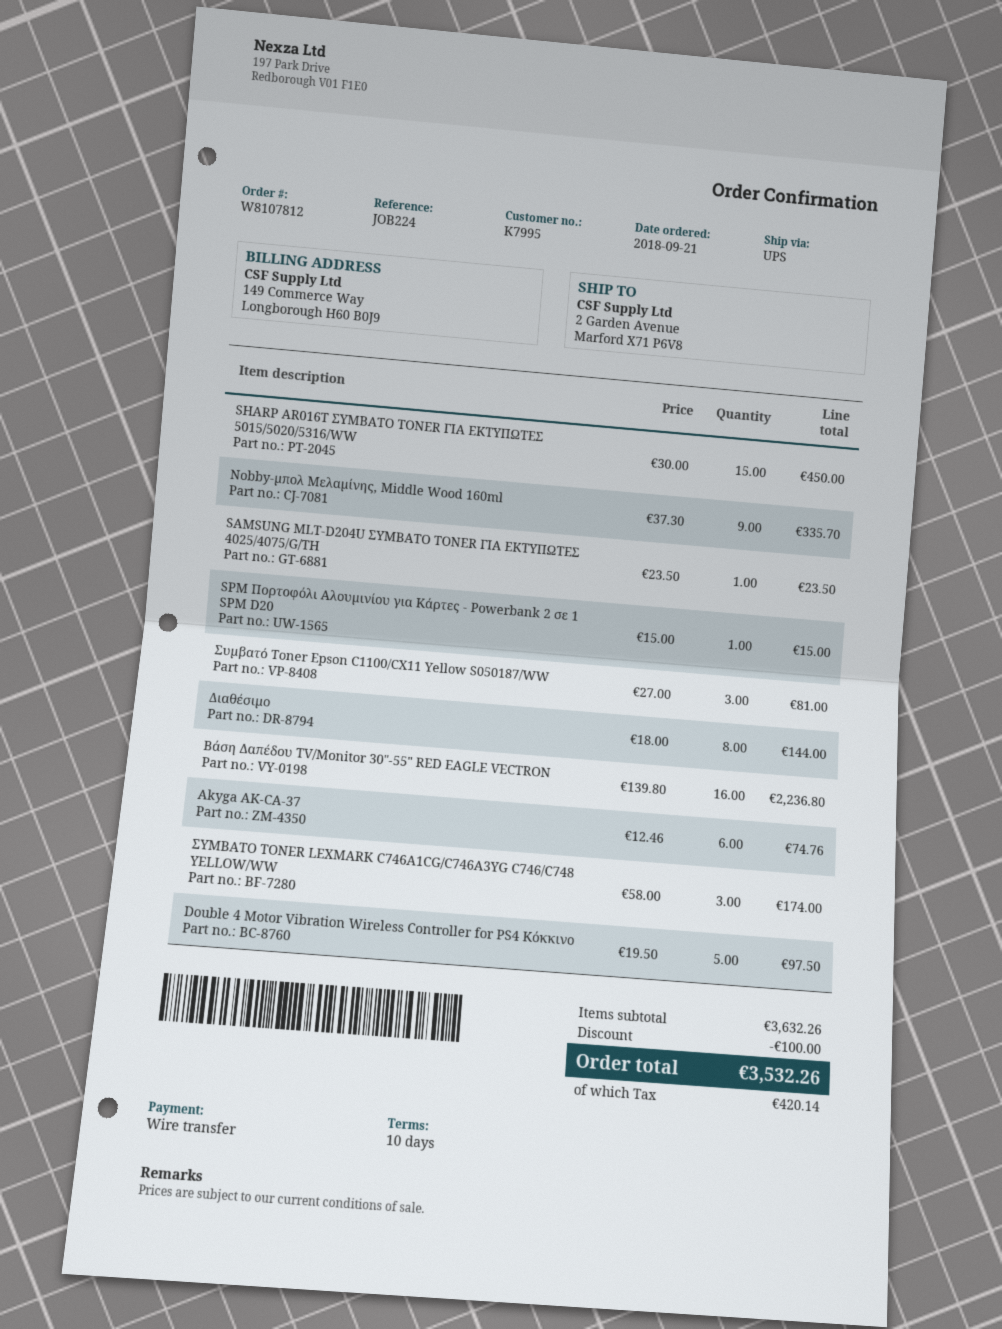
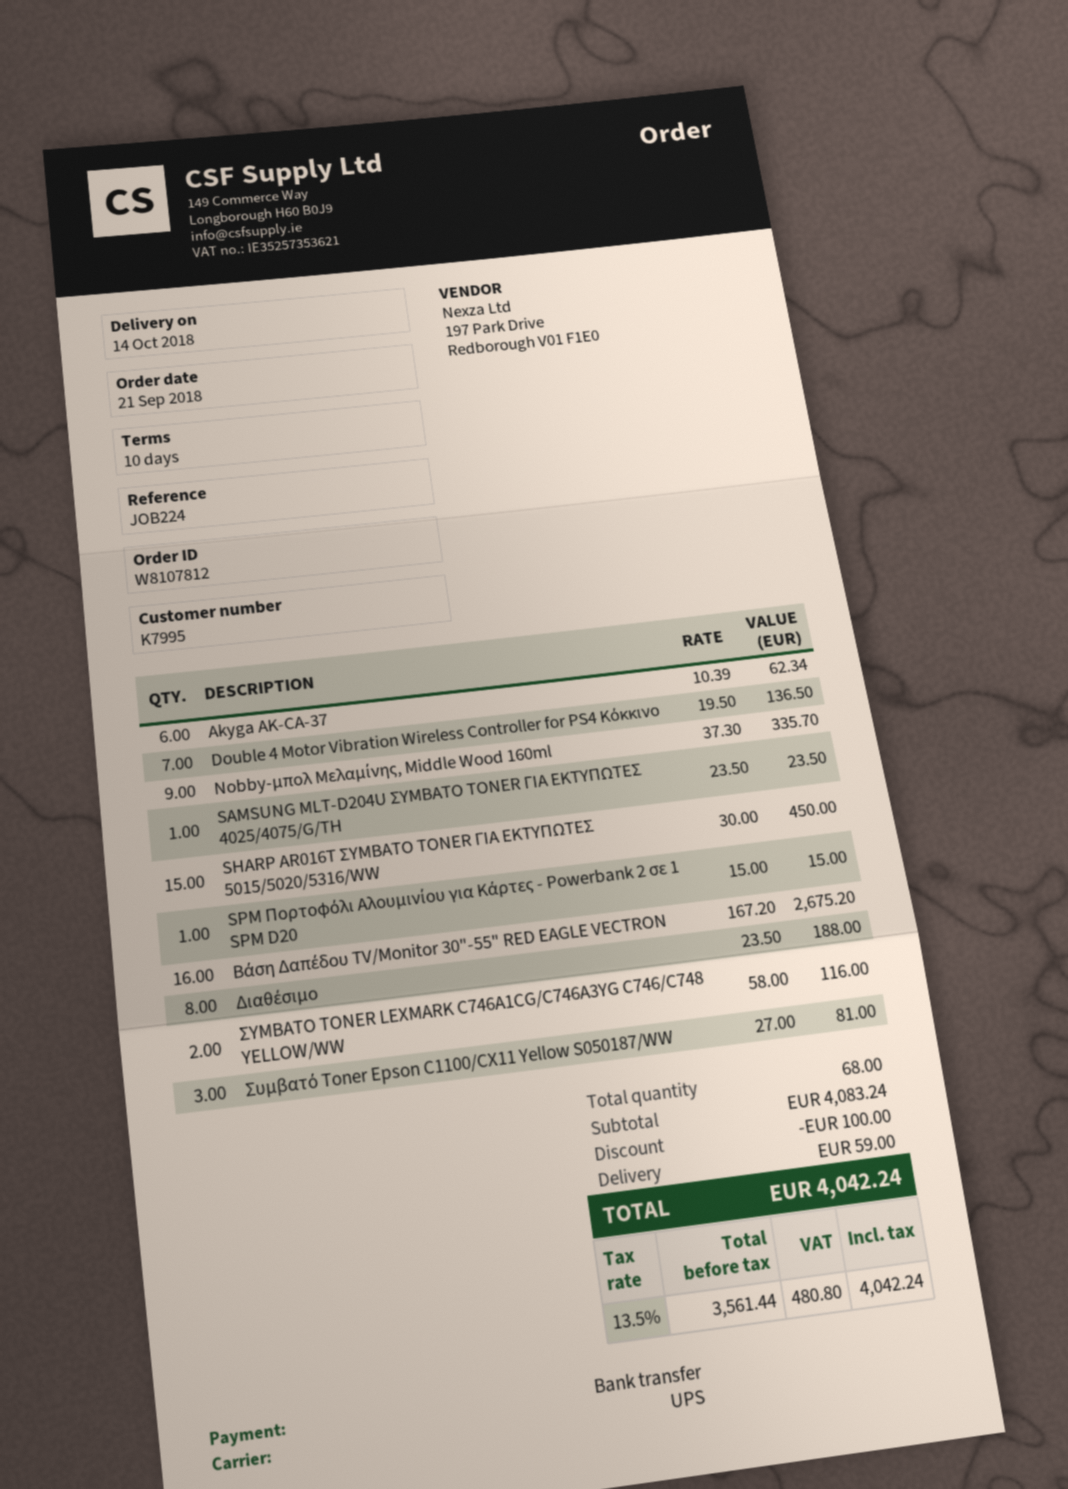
Διαθέσιμο: 8 x 18.00 = 144.00 -> 8 x 23.50 = 188.00
Βάση Δαπέδου TV/Monitor 30"-55" RED EAGLE VECTRON: 16 x 139.80 = 2236.80 -> 16 x 167.20 = 2675.20
Akyga AK-CA-37: 6 x 12.46 = 74.76 -> 6 x 10.39 = 62.34
ΣΥΜΒΑΤΟ TONER LEXMARK C746A1CG/C746A3YG C746/C748 YELLOW/WW: 3 x 58.00 = 174.00 -> 2 x 58.00 = 116.00
Double 4 Motor Vibration Wireless Controller for PS4 Κόκκινο: 5 x 19.50 = 97.50 -> 7 x 19.50 = 136.50
subtotal: 3632.26 -> 4083.24
shipping: none -> 59.00
tax: 420.14 -> 480.80
total: 3532.26 -> 4042.24

